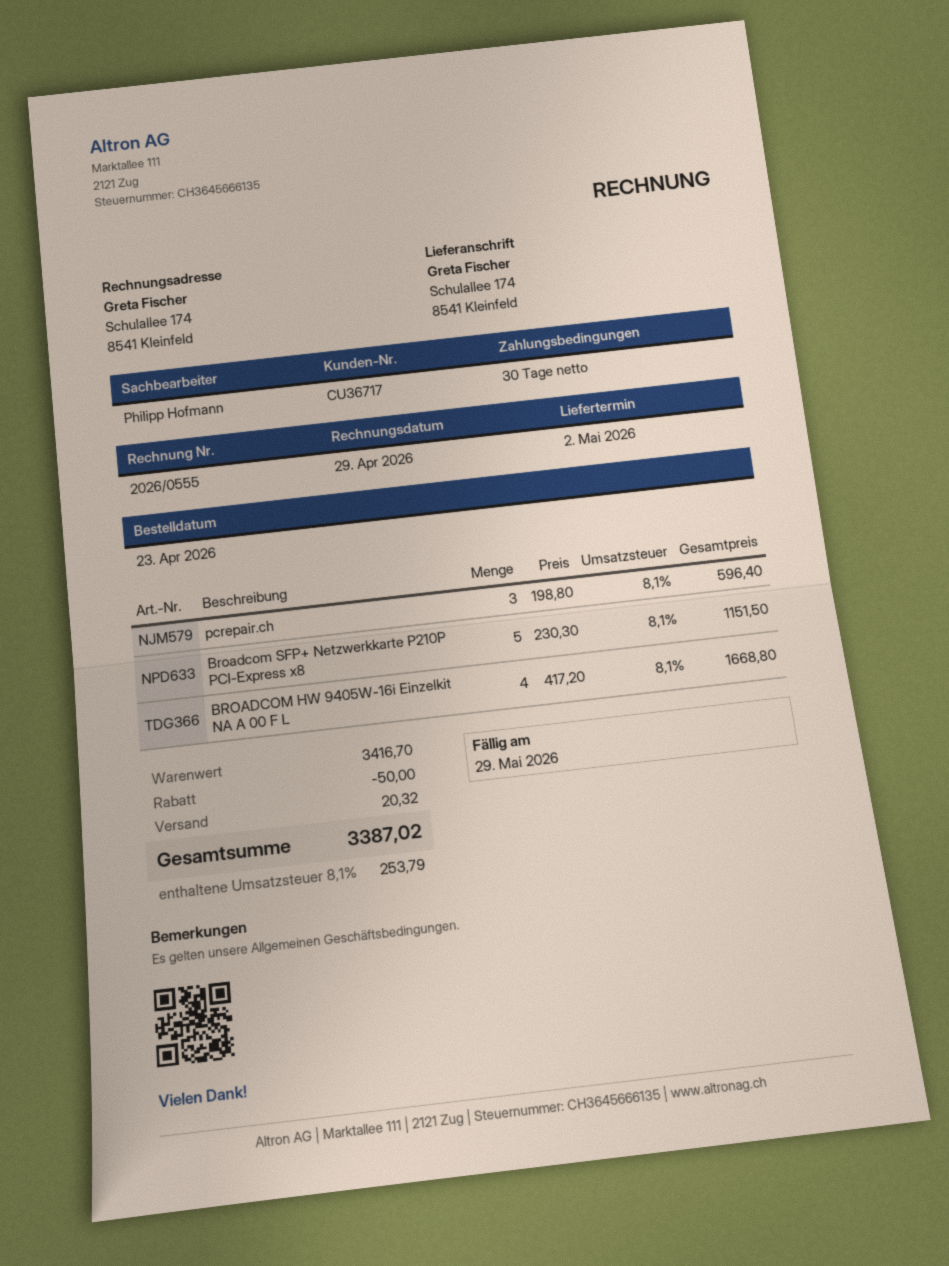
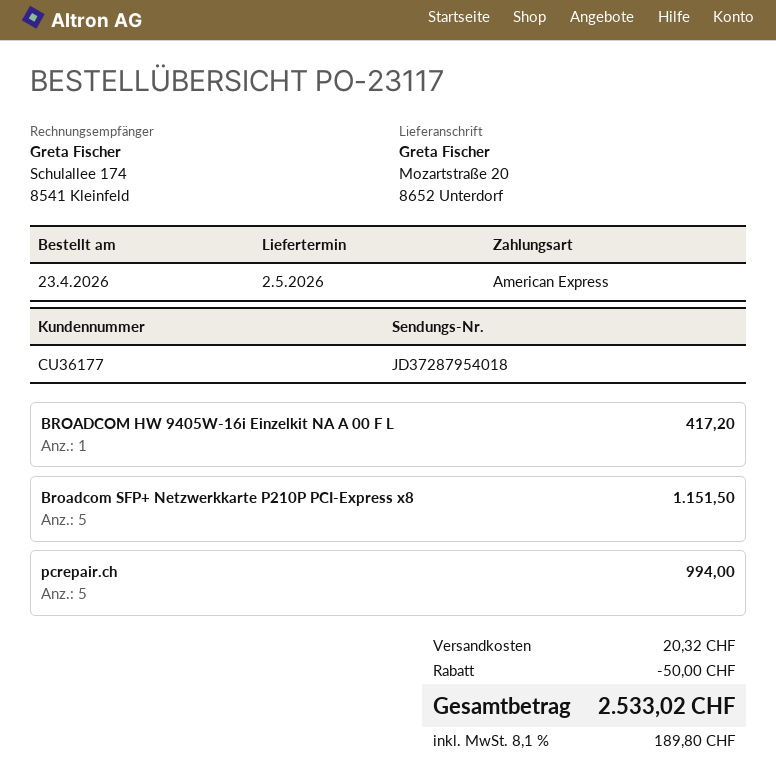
customer number: CU36717 -> CU36177
ship to: Schulallee 174, 8541 Kleinfeld -> Mozartstraße 20, 8652 Unterdorf
pcrepair.ch: 3 for 596.40 -> 5 for 994.00
BROADCOM HW 9405W-16i Einzelkit NA A 00 F L: 4 for 1668.80 -> 1 for 417.20
tax: 8.1% = 253.79 -> 8.1% = 189.80
total: 3387.02 -> 2533.02

